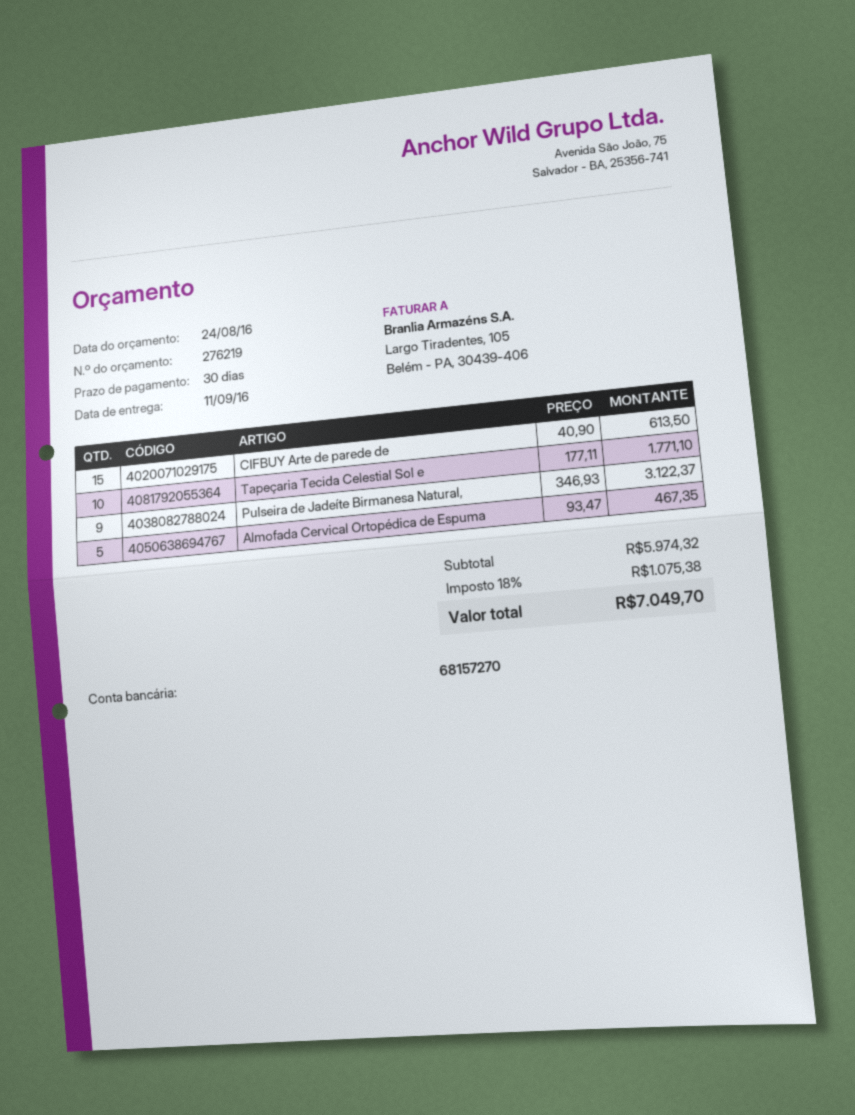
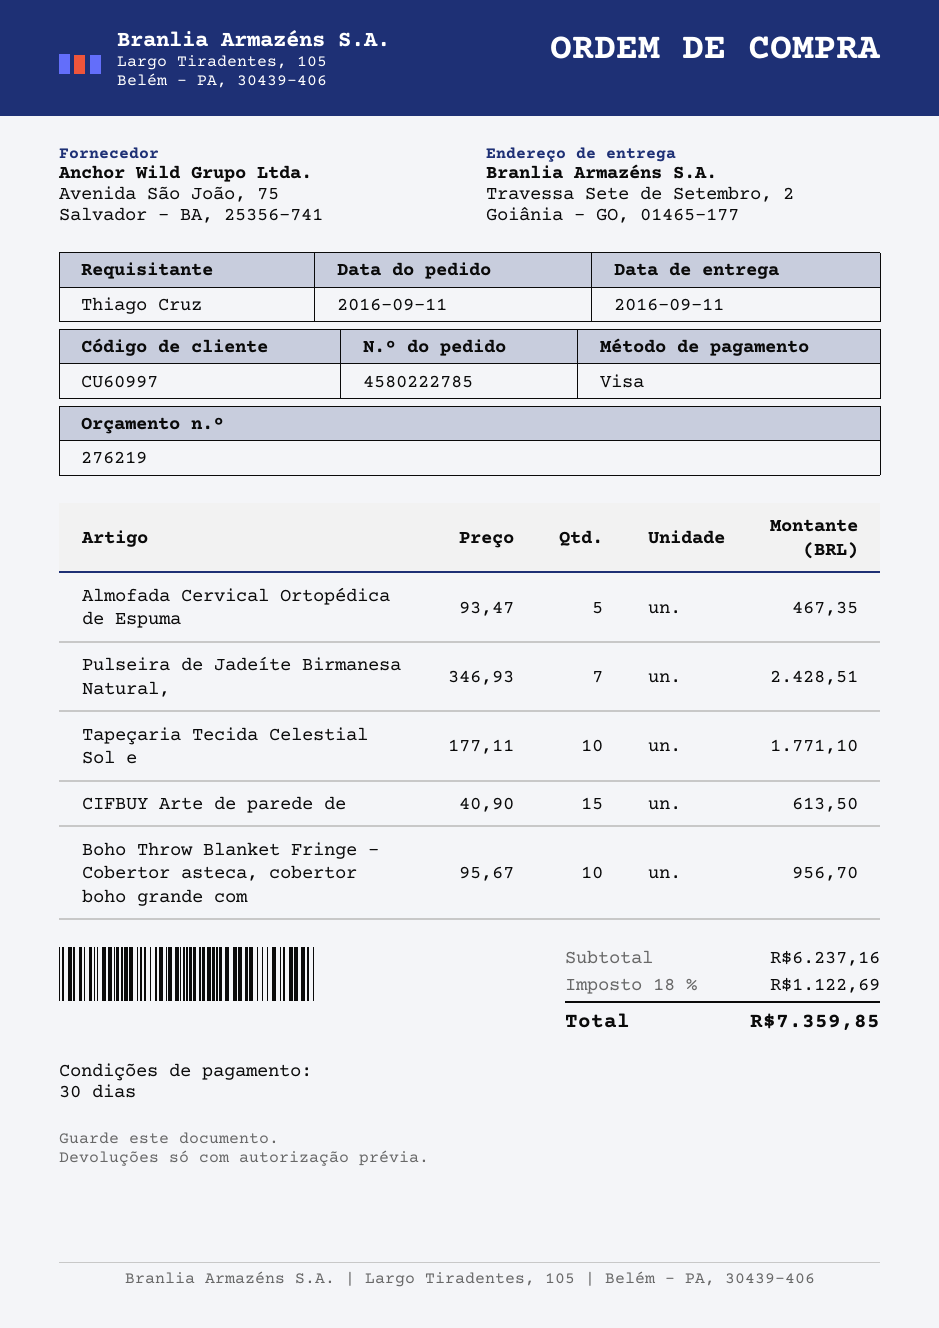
Pulseira de Jadeíte Birmanesa Natural,: 9 x 346.93 = 3122.37 -> 7 x 346.93 = 2428.51
Boho Throw Blanket Fringe - Cobertor asteca, cobertor boho grande com: none -> 10 x 95.67 = 956.70
subtotal: 5974.32 -> 6237.16
tax: 18% = 1075.38 -> 18% = 1122.69
total: 7049.70 -> 7359.85

